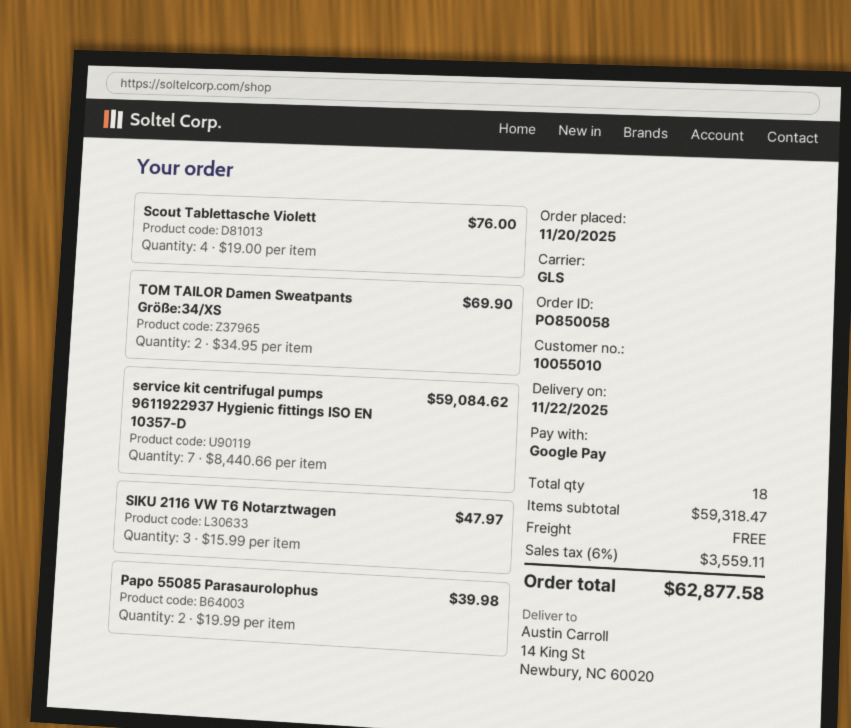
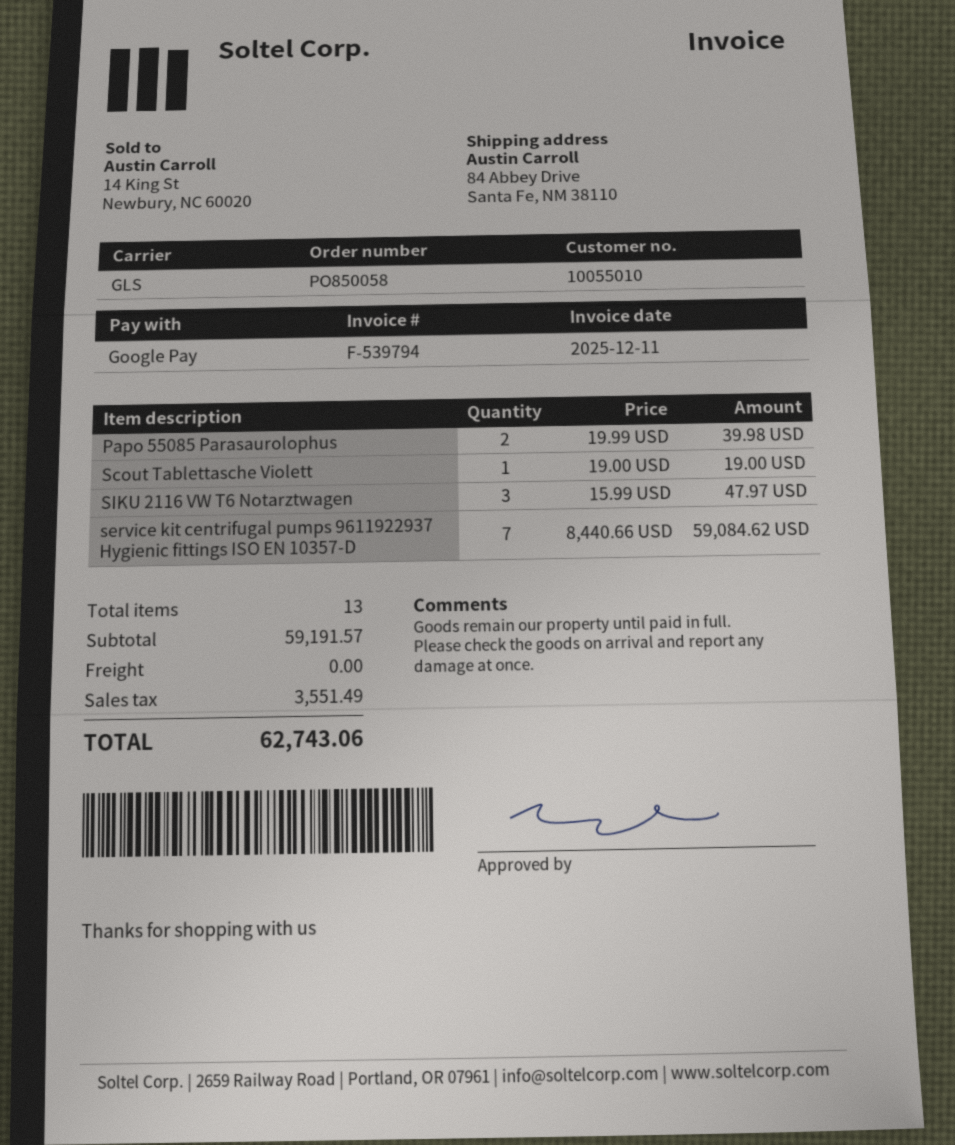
ship to: 14 King St, Newbury, NC 60020 -> 84 Abbey Drive, Santa Fe, NM 38110
Scout Tablettasche Violett: 4 x 19.00 = 76.00 -> 1 x 19.00 = 19.00
TOM TAILOR Damen Sweatpants Größe:34/XS: 2 x 34.95 = 69.90 -> none
total quantity: 18 -> 13
subtotal: 59318.47 -> 59191.57
tax: 3559.11 -> 3551.49
total: 62877.58 -> 62743.06

